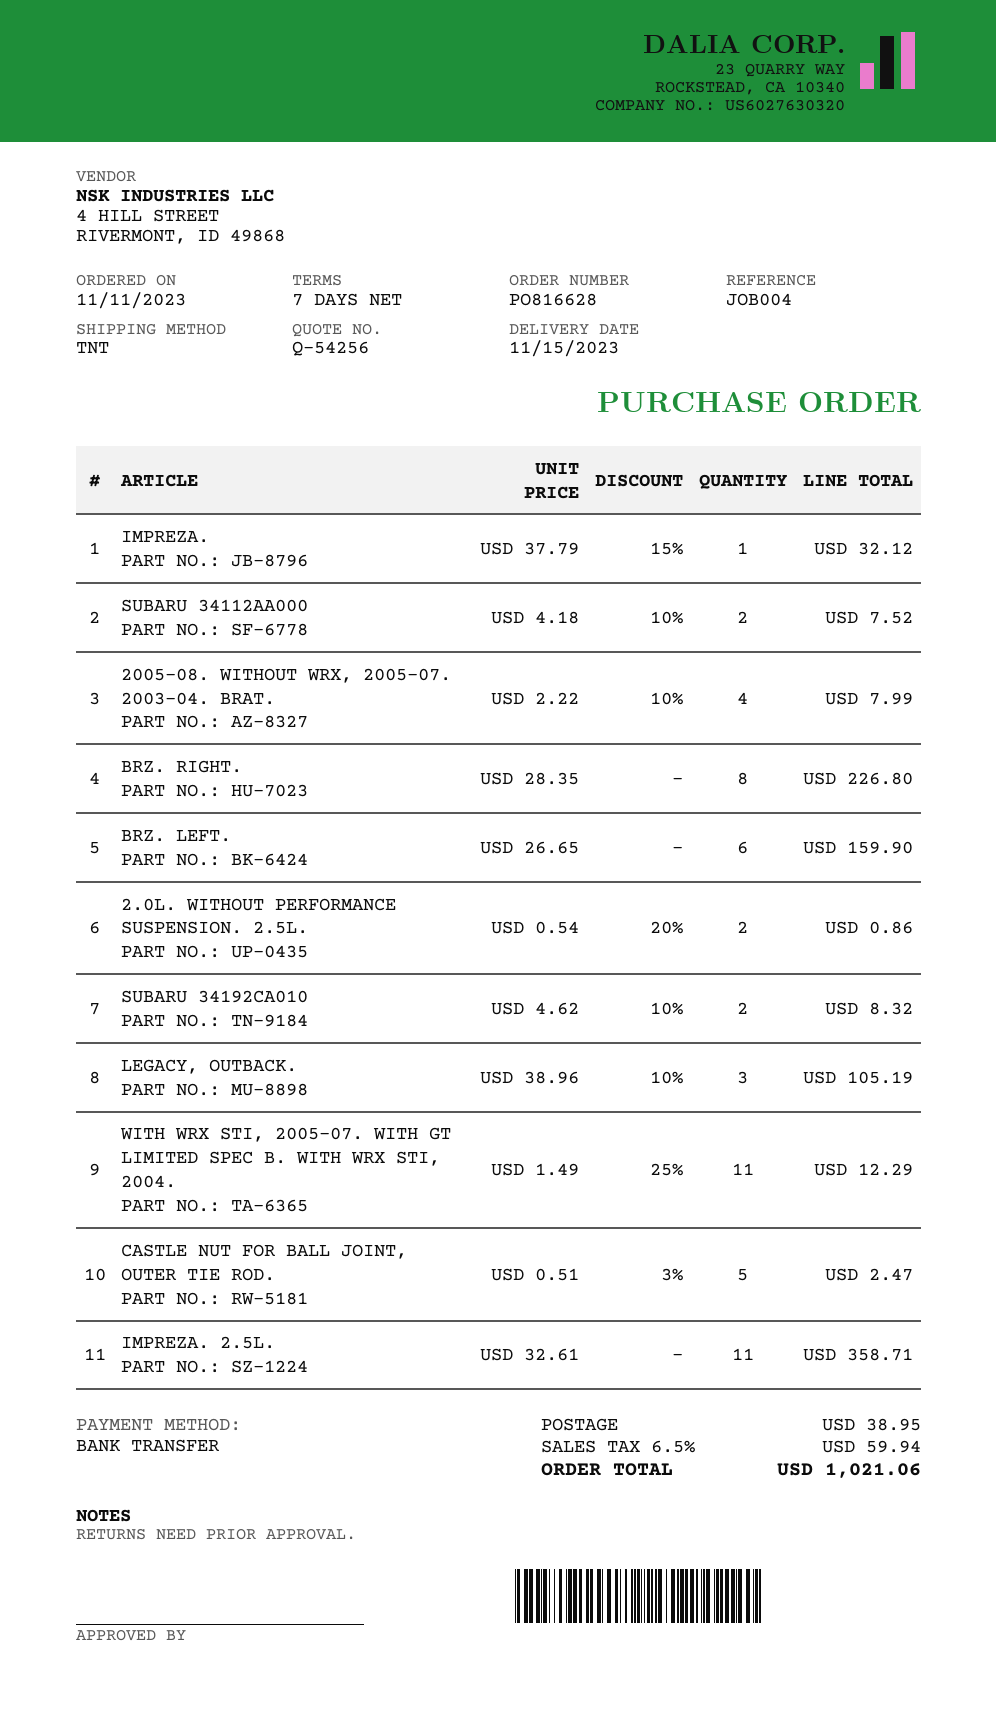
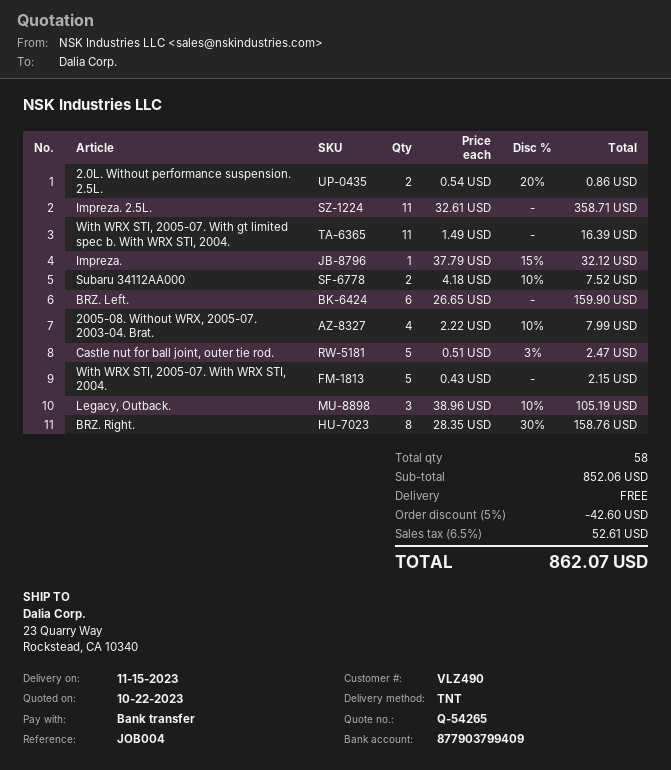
quote number: Q-54256 -> Q-54265
BRZ. RIGHT.: 8 x 28.35 = 226.80 -> 8 x 28.35 - 30% = 158.76
SUBARU 34192CA010: 2 x 4.62 - 10% = 8.32 -> none
WITH WRX STI, 2005-07. WITH GT LIMITED SPEC B. WITH WRX STI, 2004.: 11 x 1.49 - 25% = 12.29 -> 11 x 1.49 = 16.39
With WRX STI, 2005-07. With WRX STI, 2004.: none -> 5 x 0.43 = 2.15
discount: none -> 5% = 42.60
shipping: 38.95 -> 0.00
tax: 6.5% = 59.94 -> 6.5% = 52.61
total: 1021.06 -> 862.07

